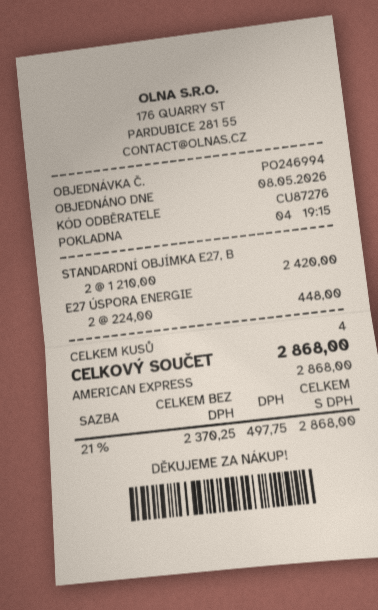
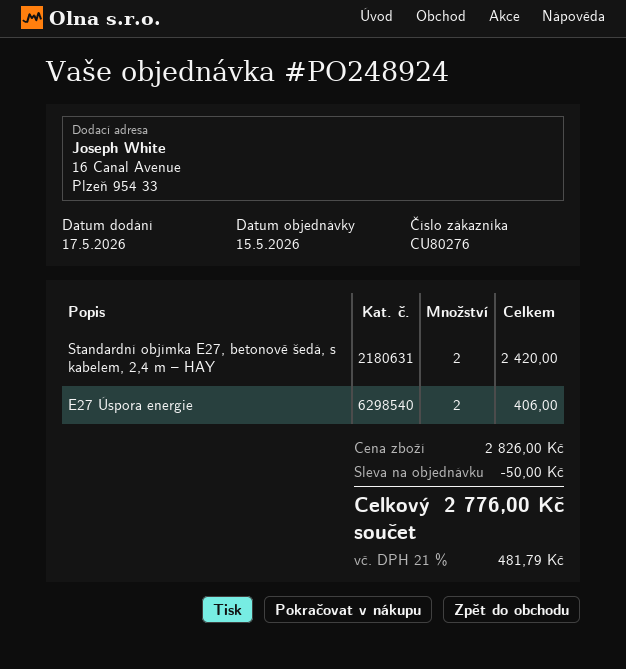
order number: PO246994 -> PO248924
order date: 2026-05-08 -> 2026-05-15
customer number: CU87276 -> CU80276
E27 ÚSPORA ENERGIE: 2 for 448.00 -> 2 for 406.00
discount: none -> 50.00
tax: 21% = 497.75 -> 21% = 481.79
total: 2868.00 -> 2776.00

